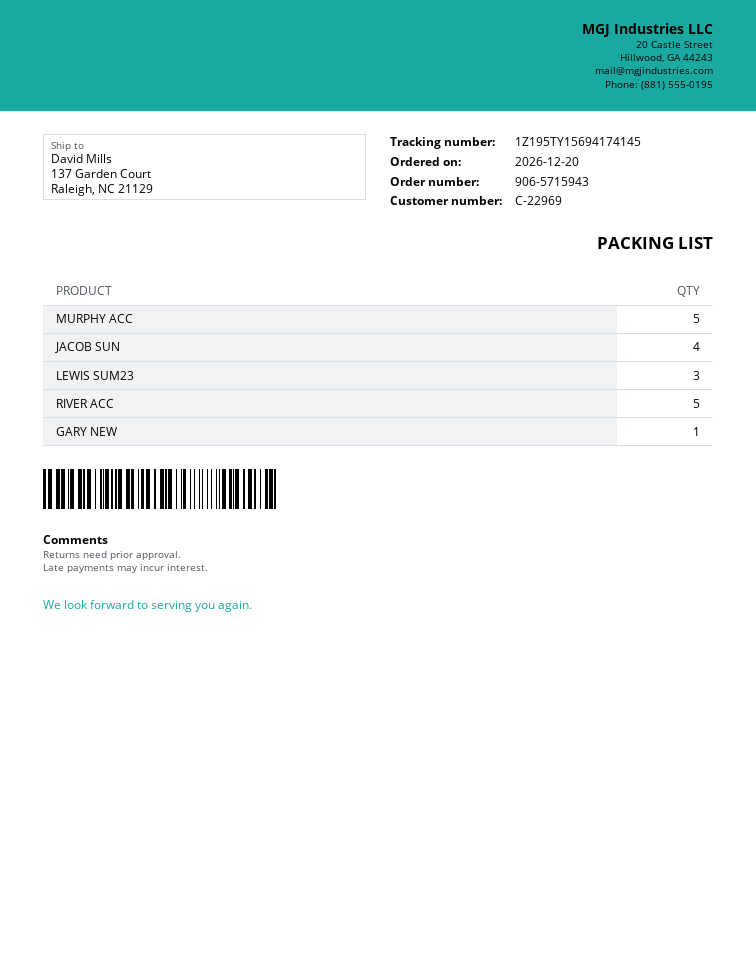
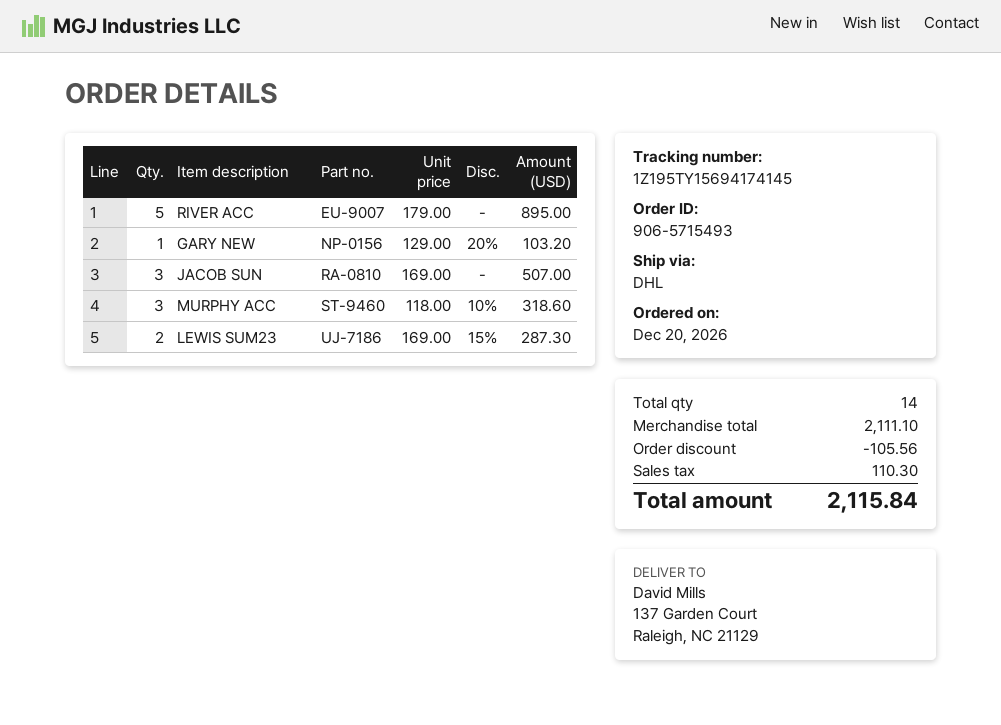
order number: 906-5715943 -> 906-5715493
MURPHY ACC: 5 -> 3
JACOB SUN: 4 -> 3
LEWIS SUM23: 3 -> 2

